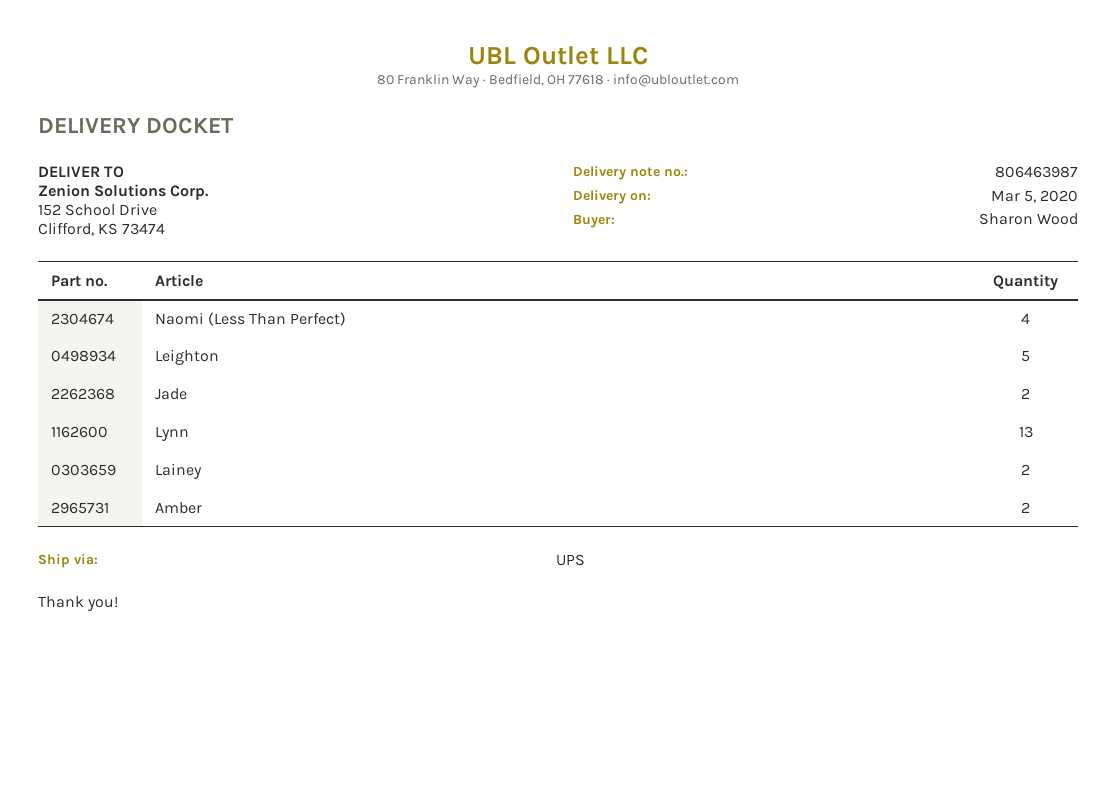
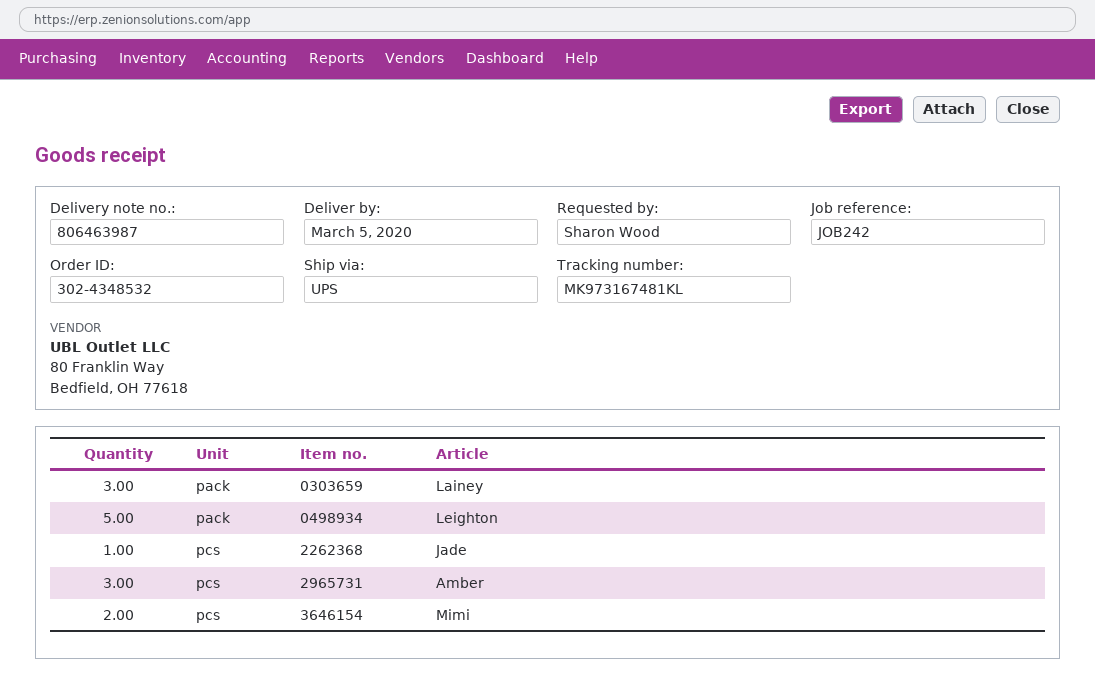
Naomi (Less Than Perfect): 4 -> none
Jade: 2 -> 1
Lynn: 13 -> none
Lainey: 2 -> 3
Amber: 2 -> 3
Mimi: none -> 2

